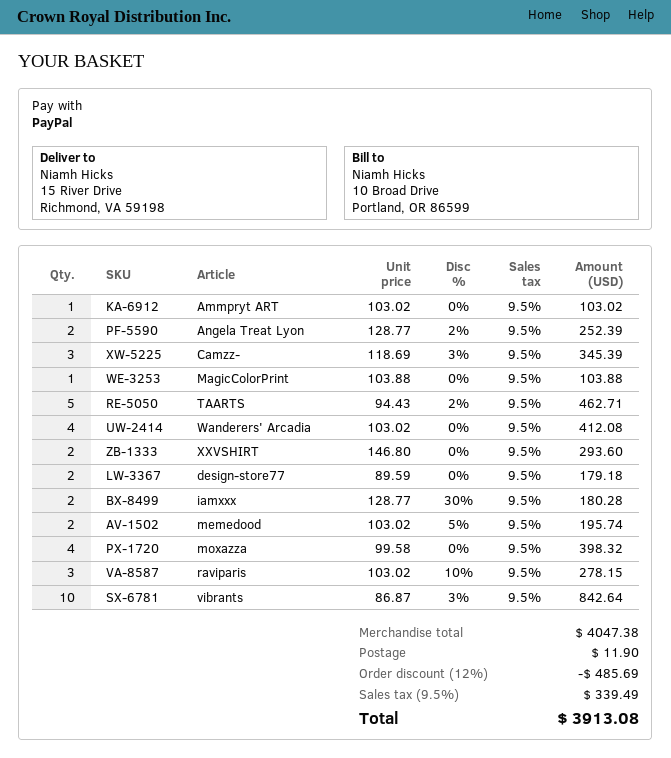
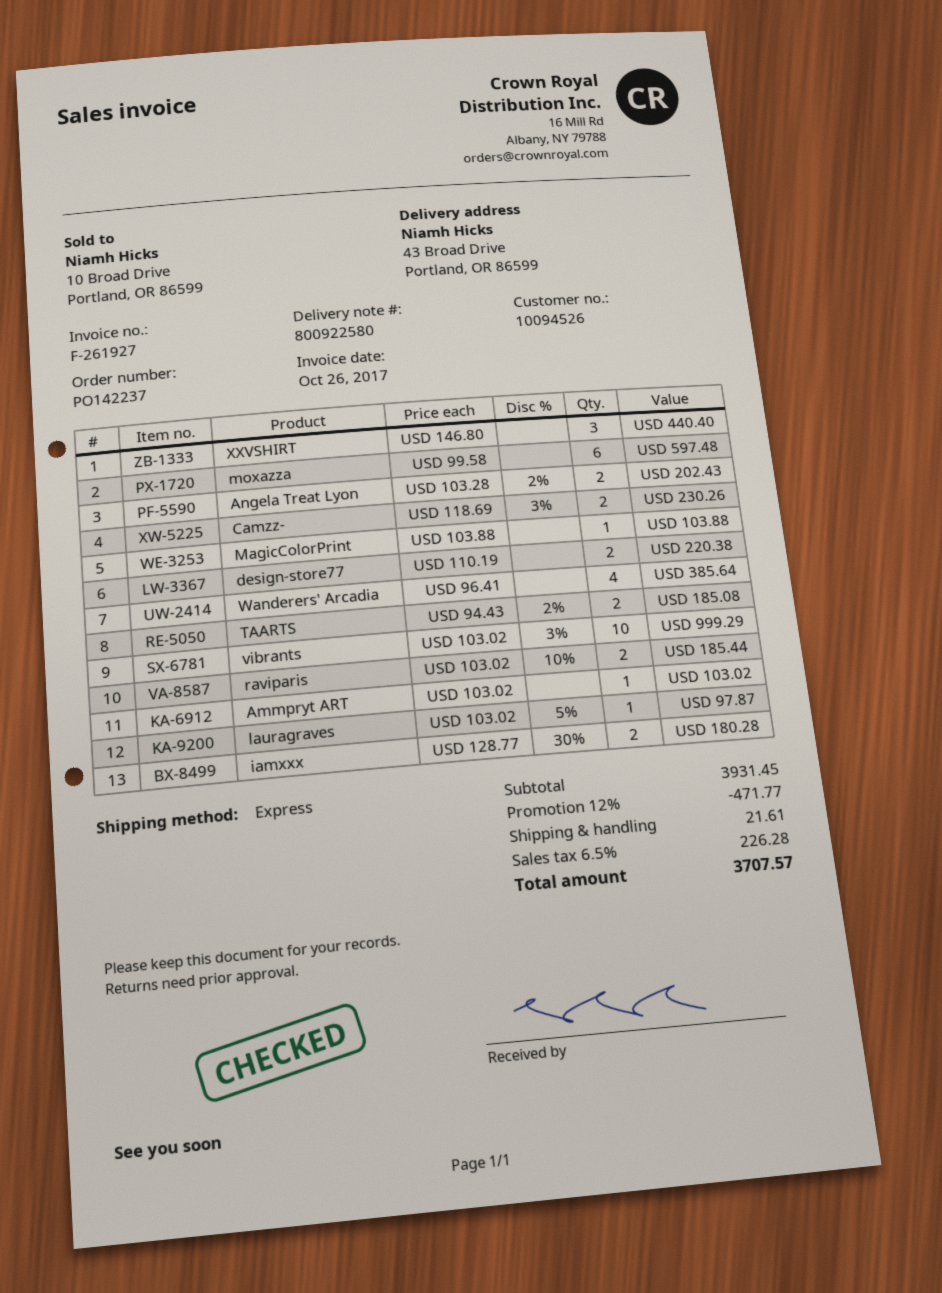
ship to: 15 River Drive, Richmond, VA 59198 -> 43 Broad Drive, Portland, OR 86599
Angela Treat Lyon: 2 x 128.77 - 2% = 252.39 -> 2 x 103.28 - 2% = 202.43
Camzz-: 3 x 118.69 - 3% = 345.39 -> 2 x 118.69 - 3% = 230.26
TAARTS: 5 x 94.43 - 2% = 462.71 -> 2 x 94.43 - 2% = 185.08
Wanderers' Arcadia: 4 x 103.02 = 412.08 -> 4 x 96.41 = 385.64
XXVSHIRT: 2 x 146.80 = 293.60 -> 3 x 146.80 = 440.40
design-store77: 2 x 89.59 = 179.18 -> 2 x 110.19 = 220.38
memedood: 2 x 103.02 - 5% = 195.74 -> none
moxazza: 4 x 99.58 = 398.32 -> 6 x 99.58 = 597.48
raviparis: 3 x 103.02 - 10% = 278.15 -> 2 x 103.02 - 10% = 185.44
vibrants: 10 x 86.87 - 3% = 842.64 -> 10 x 103.02 - 3% = 999.29
lauragraves: none -> 1 x 103.02 - 5% = 97.87
subtotal: 4047.38 -> 3931.45
discount: 12% = 485.69 -> 12% = 471.77
shipping: 11.90 -> 21.61
tax: 9.5% = 339.49 -> 6.5% = 226.28
total: 3913.08 -> 3707.57

